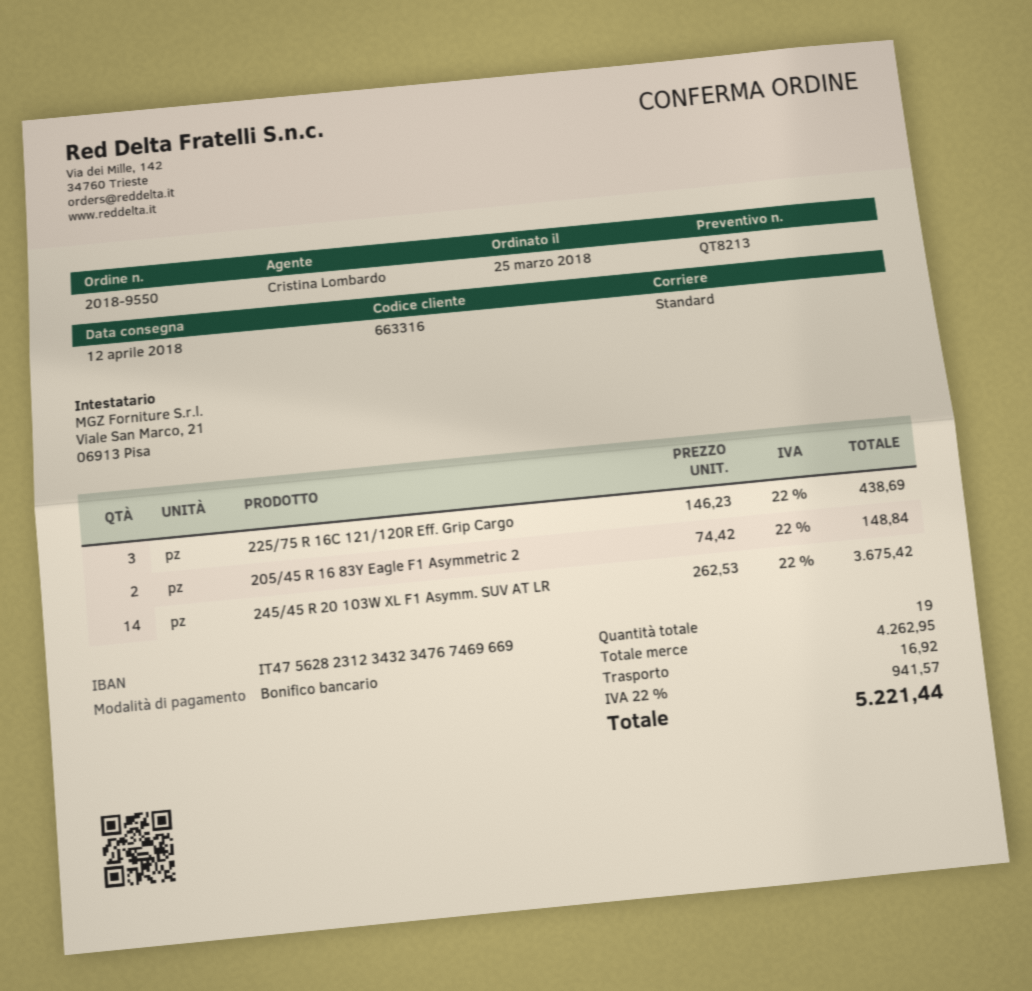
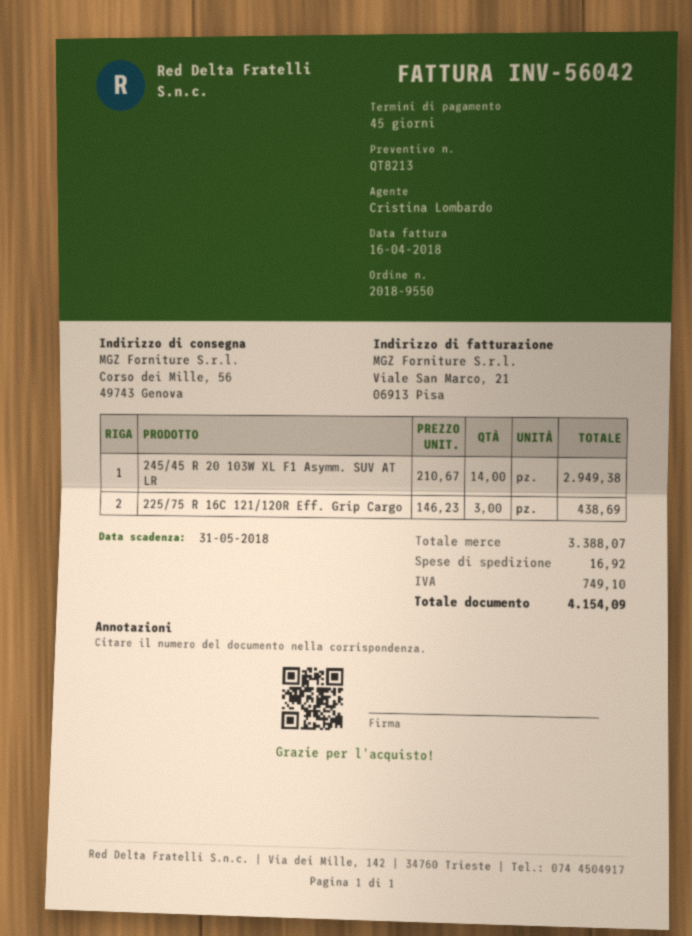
205/45 R 16 83Y Eagle F1 Asymmetric 2: 2 x 74.42 = 148.84 -> none
245/45 R 20 103W XL F1 Asymm. SUV AT LR: 14 x 262.53 = 3675.42 -> 14 x 210.67 = 2949.38
subtotal: 4262.95 -> 3388.07
tax: 941.57 -> 749.10
total: 5221.44 -> 4154.09

